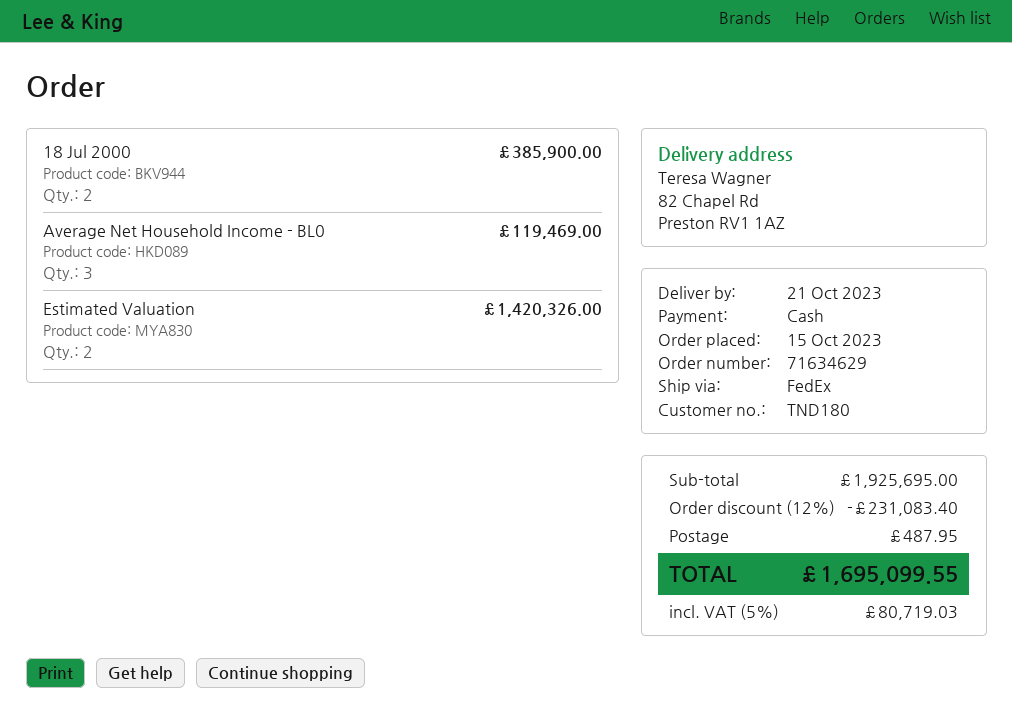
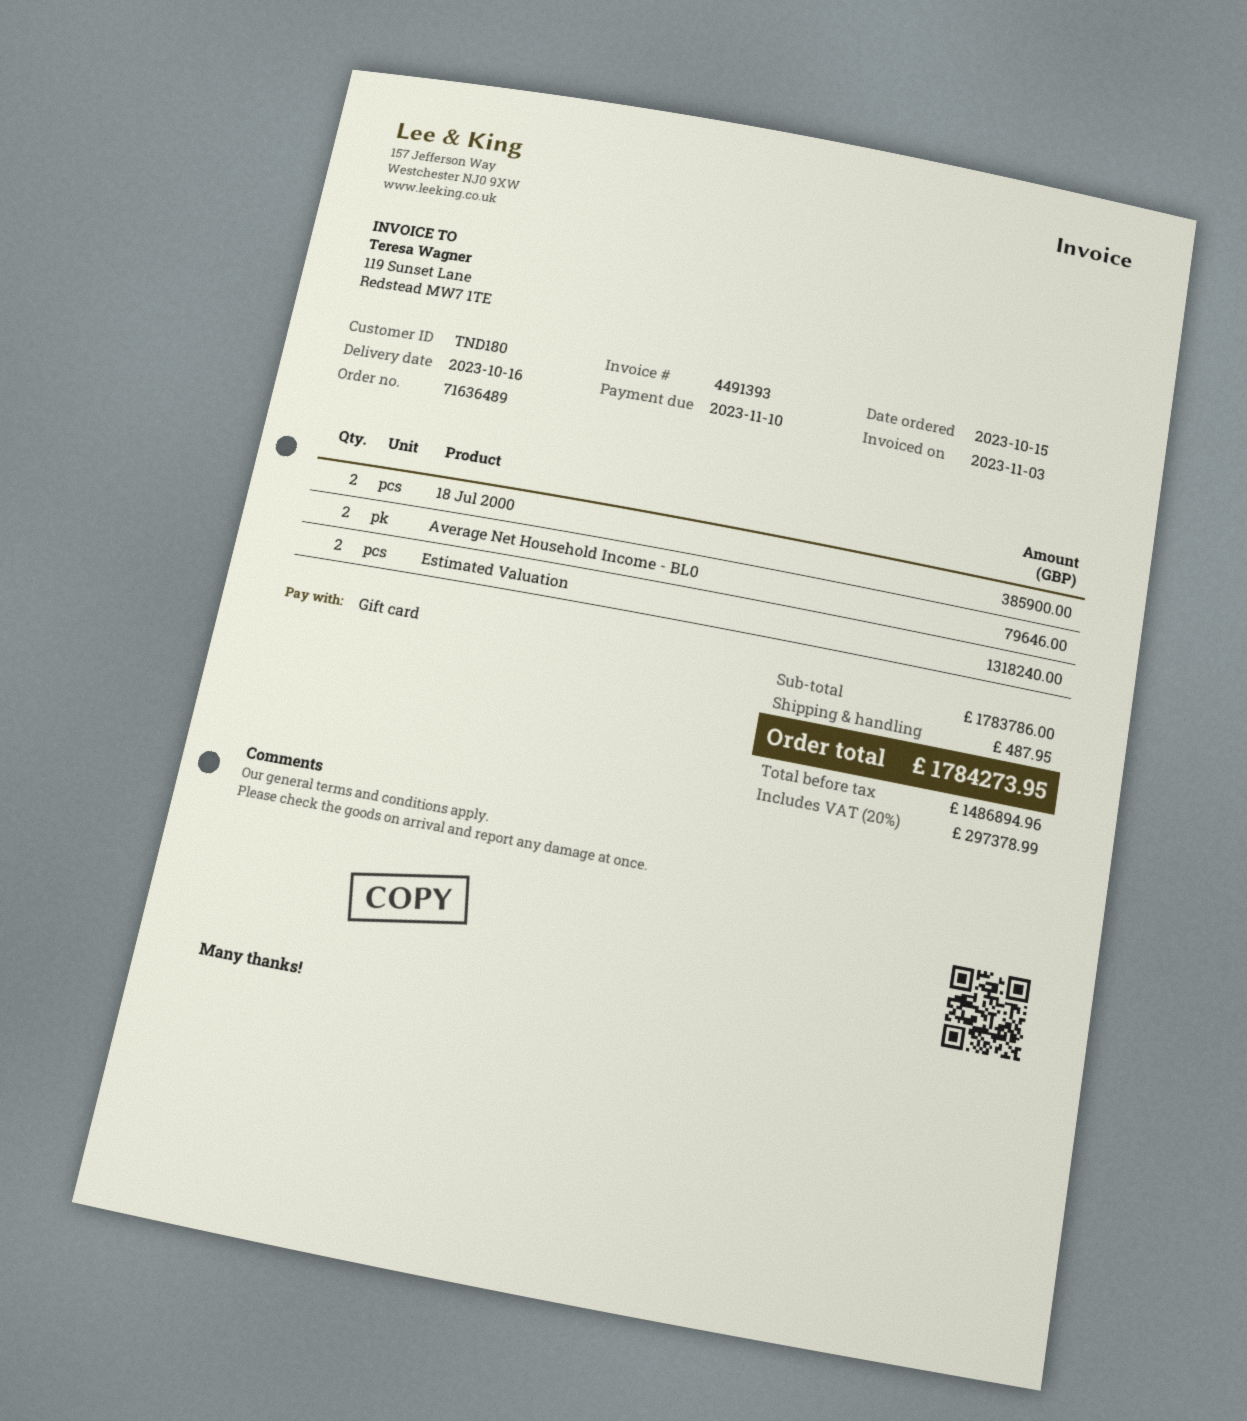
order number: 71634629 -> 71636489
delivery date: 2023-10-21 -> 2023-10-16
payment method: cash -> gift card
Average Net Household Income - BL0: 3 for 119469.00 -> 2 for 79646.00
Estimated Valuation: 2 for 1420326.00 -> 2 for 1318240.00
subtotal: 1925695.00 -> 1783786.00
discount: 12% = 231083.40 -> none
tax: 5% = 80719.03 -> 20% = 297378.99
total: 1695099.55 -> 1784273.95

